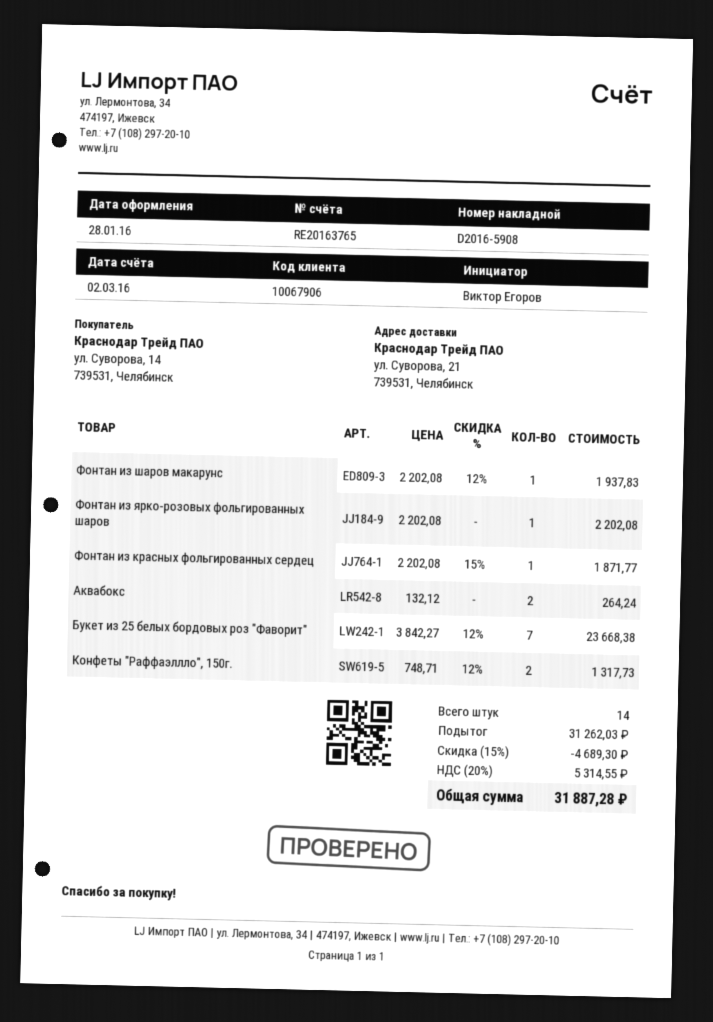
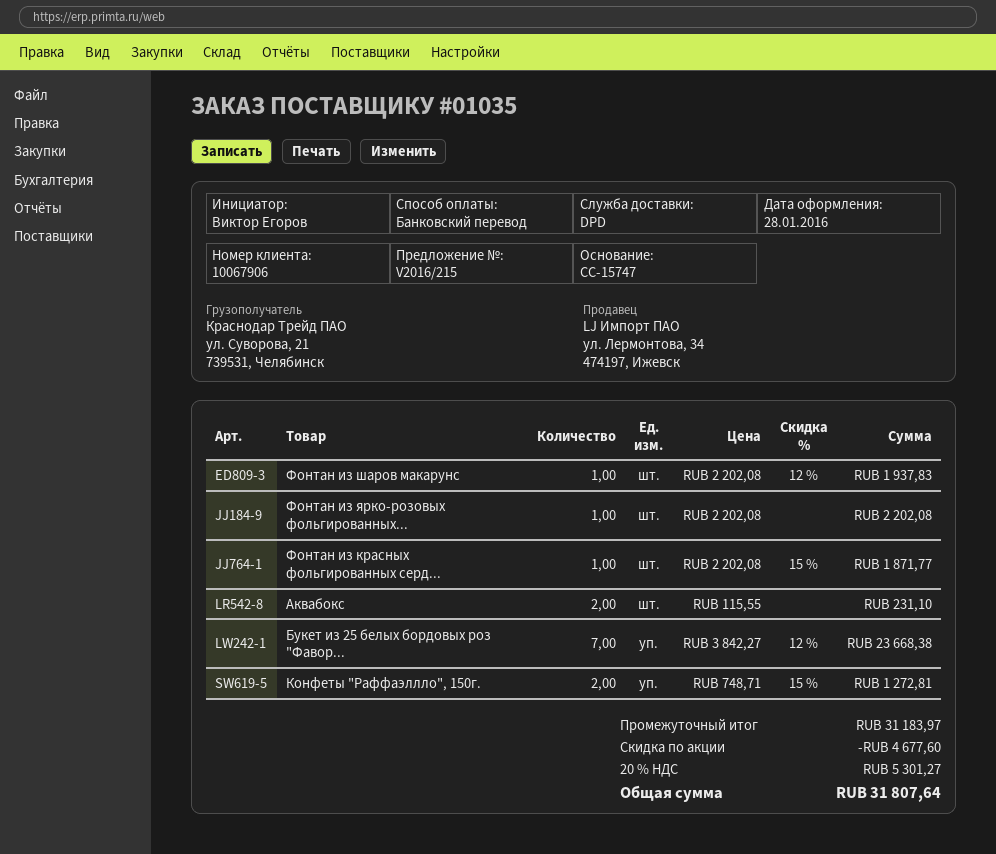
Аквабокс: 2 x 132.12 = 264.24 -> 2 x 115.55 = 231.10
Конфеты "Раффаэллло", 150г.: 2 x 748.71 - 12% = 1317.73 -> 2 x 748.71 - 15% = 1272.81
subtotal: 31262.03 -> 31183.97
discount: 4689.30 -> 4677.60
tax: 20% = 5314.55 -> 20% = 5301.27
total: 31887.28 -> 31807.64

